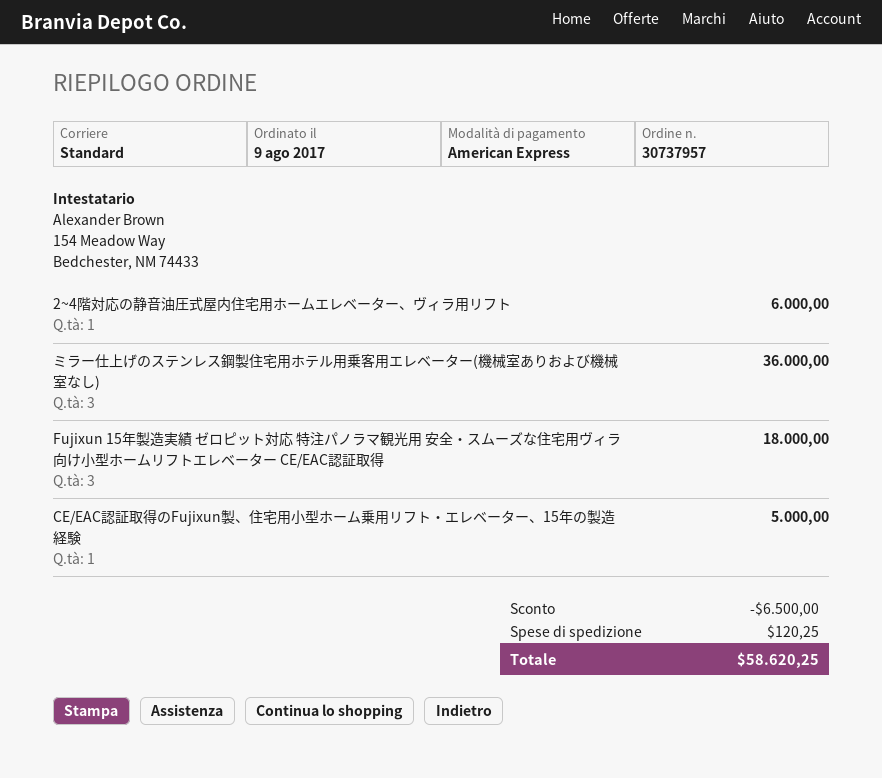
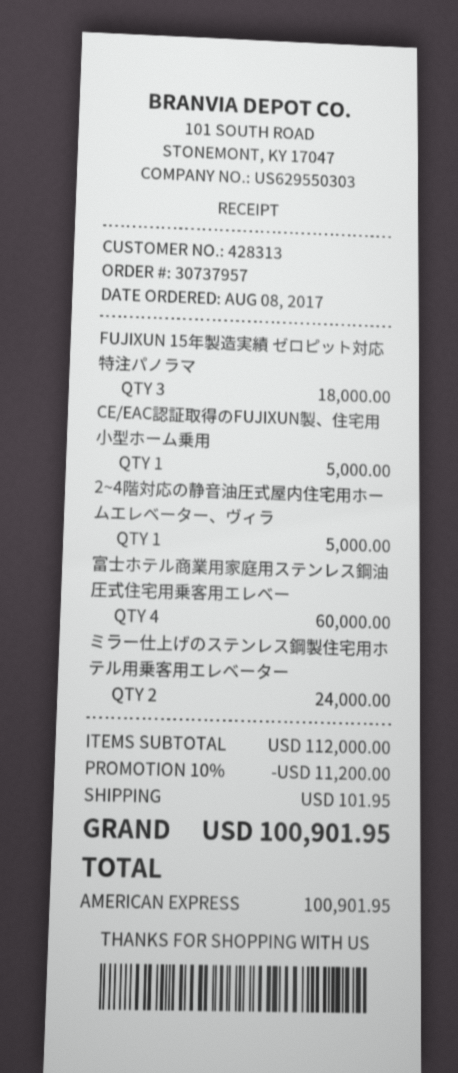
order date: 2017-08-09 -> 2017-08-08
2~4階対応の静音油圧式屋内住宅用ホームエレベーター、ヴィラ用リフト: 1 for 6000.00 -> 1 for 5000.00
ミラー仕上げのステンレス鋼製住宅用ホテル用乗客用エレベーター(機械室ありおよび機械室なし): 3 for 36000.00 -> 2 for 24000.00
富士ホテル商業用家庭用ステンレス鋼油圧式住宅用乗客用エレベー: none -> 4 for 60000.00
discount: 6500.00 -> 11200.00
shipping: 120.25 -> 101.95
total: 58620.25 -> 100901.95

